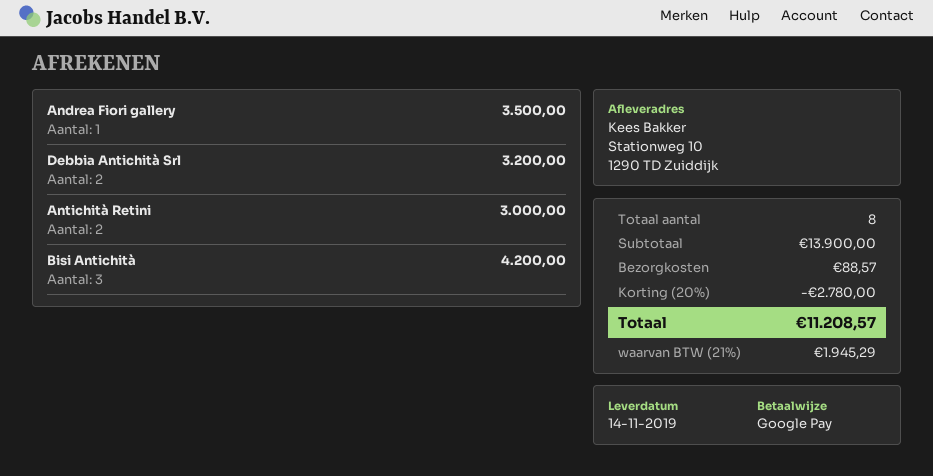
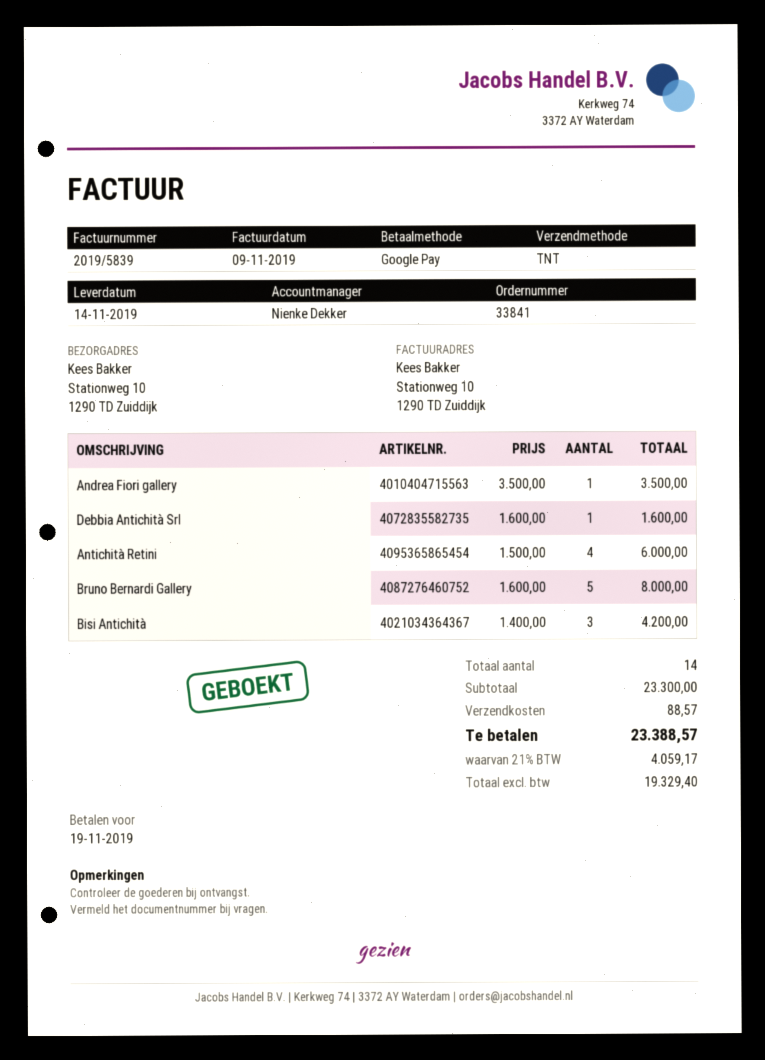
Debbia Antichità Srl: 2 for 3200.00 -> 1 for 1600.00
Antichità Retini: 2 for 3000.00 -> 4 for 6000.00
Bruno Bernardi Gallery: none -> 5 for 8000.00
total quantity: 8 -> 14
subtotal: 13900.00 -> 23300.00
discount: 20% = 2780.00 -> none
tax: 21% = 1945.29 -> 21% = 4059.17
total: 11208.57 -> 23388.57

